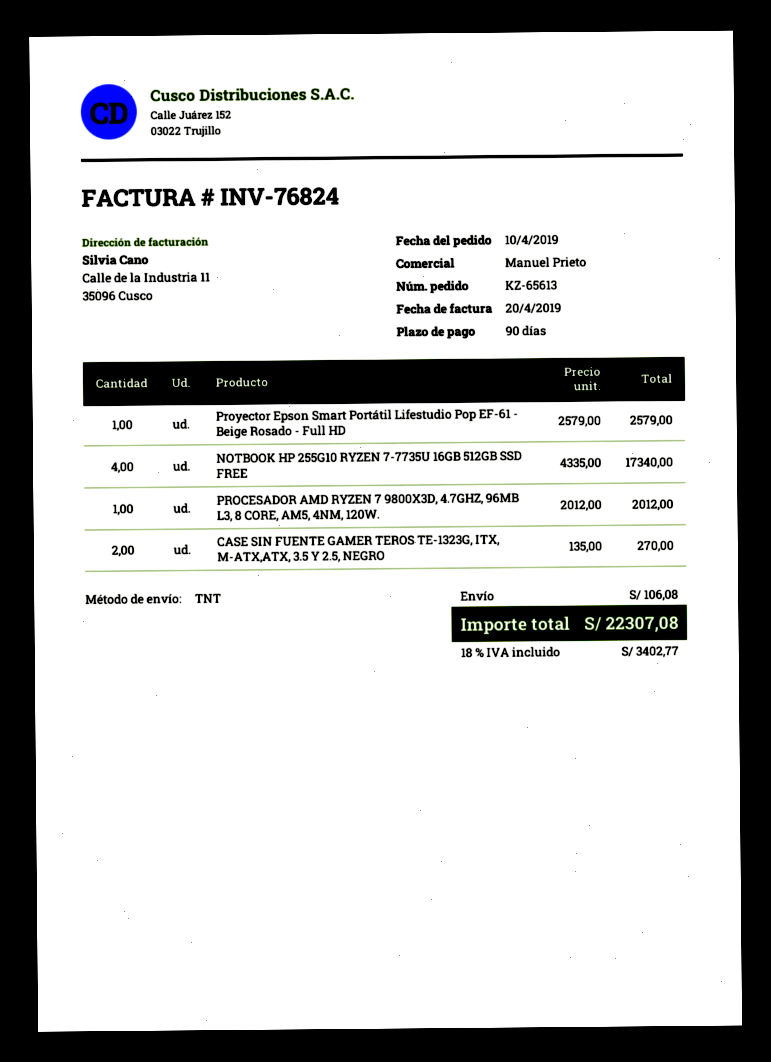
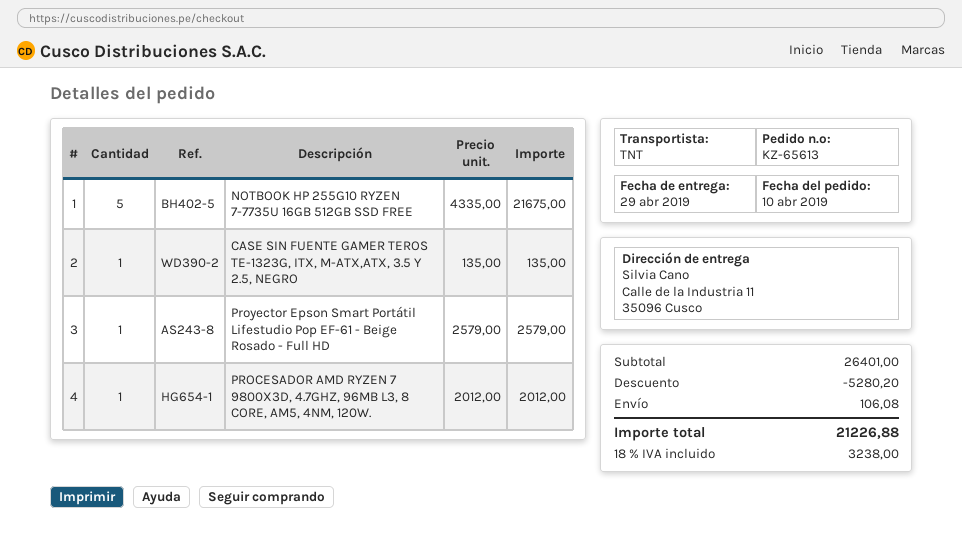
NOTBOOK HP 255G10 RYZEN 7-7735U 16GB 512GB SSD FREE: 4 x 4335.00 = 17340.00 -> 5 x 4335.00 = 21675.00
CASE SIN FUENTE GAMER TEROS TE-1323G, ITX, M-ATX,ATX, 3.5 Y 2.5, NEGRO: 2 x 135.00 = 270.00 -> 1 x 135.00 = 135.00
discount: none -> 5280.20
tax: 18% = 3402.77 -> 18% = 3238.00
total: 22307.08 -> 21226.88

